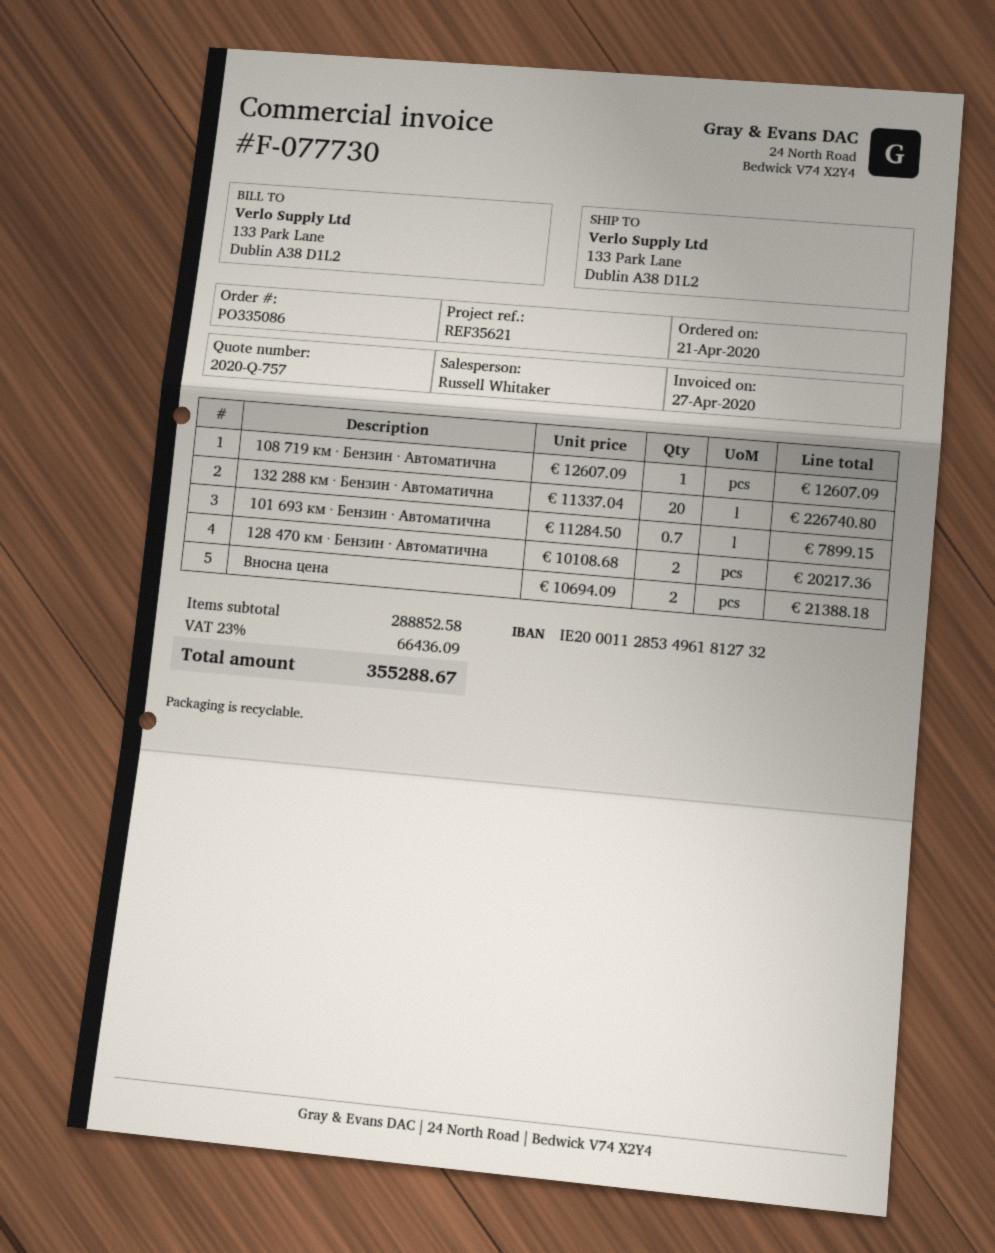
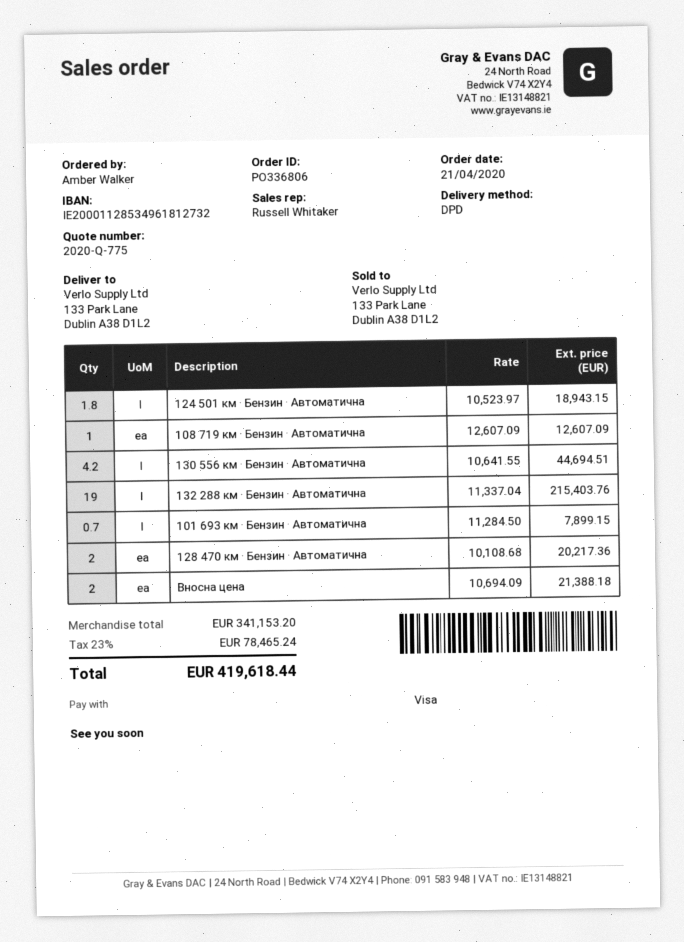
quote number: 2020-Q-757 -> 2020-Q-775
order number: PO335086 -> PO336806
132 288 км · Бензин · Автоматична: 20 x 11337.04 = 226740.80 -> 19 x 11337.04 = 215403.76
124 501 км · Бензин · Автоматична: none -> 1.8 x 10523.97 = 18943.15
130 556 км · Бензин · Автоматична: none -> 4.2 x 10641.55 = 44694.51
subtotal: 288852.58 -> 341153.20
tax: 23% = 66436.09 -> 23% = 78465.24
total: 355288.67 -> 419618.44

